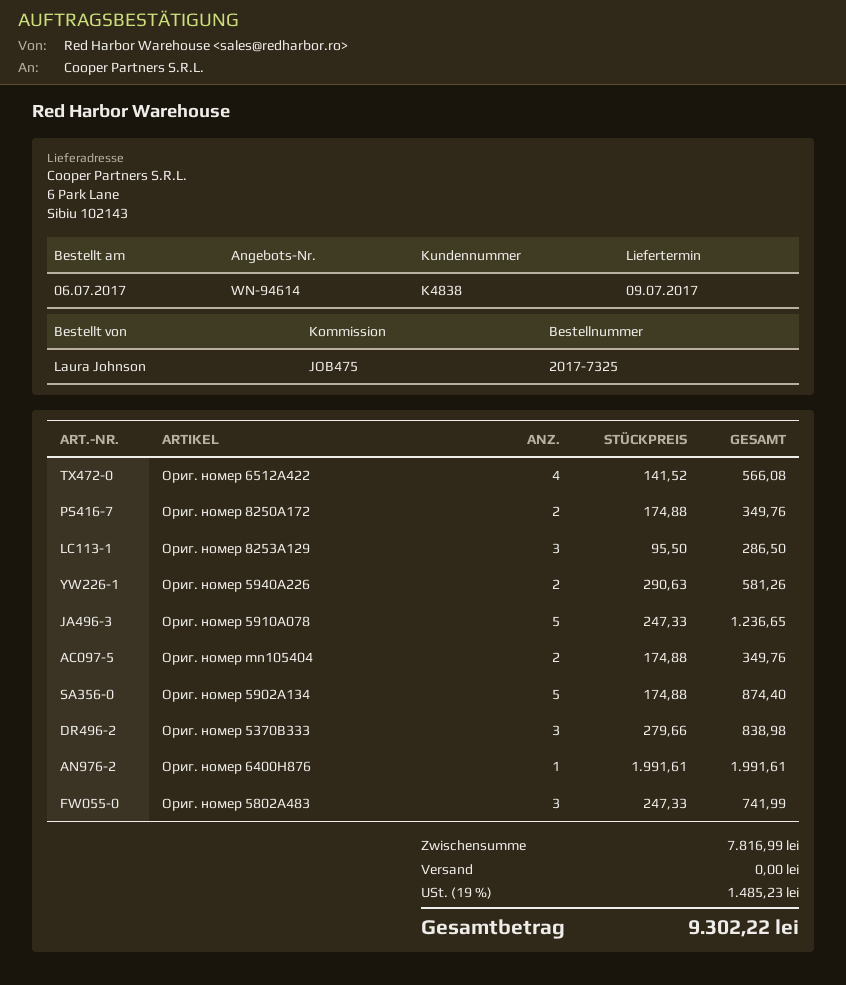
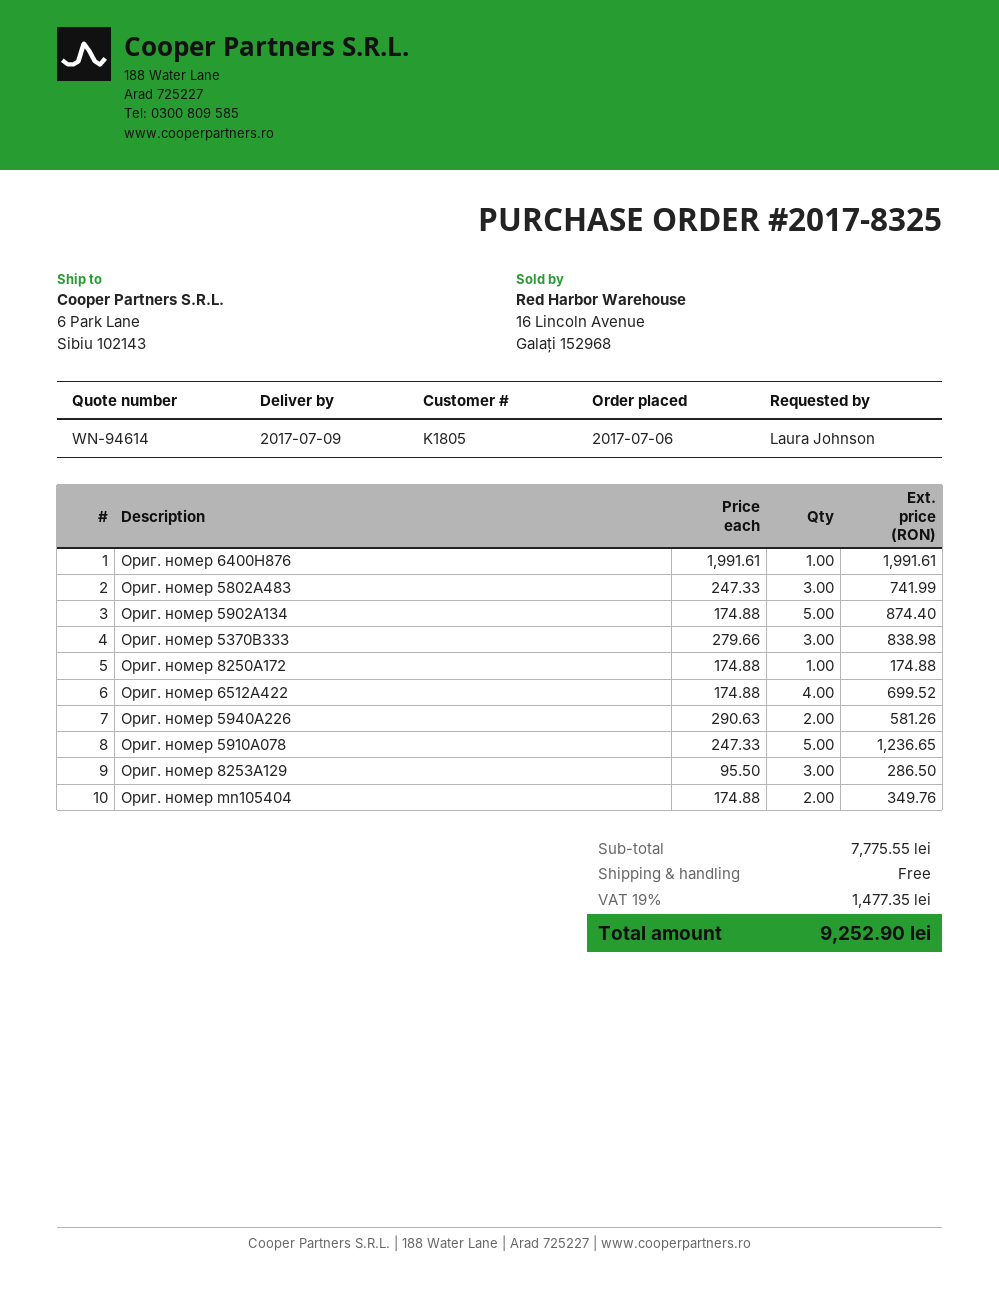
order number: 2017-7325 -> 2017-8325
customer number: K4838 -> K1805
Ориг. номер 6512A422: 4 x 141.52 = 566.08 -> 4 x 174.88 = 699.52
Ориг. номер 8250A172: 2 x 174.88 = 349.76 -> 1 x 174.88 = 174.88
subtotal: 7816.99 -> 7775.55
tax: 19% = 1485.23 -> 19% = 1477.35
total: 9302.22 -> 9252.90

